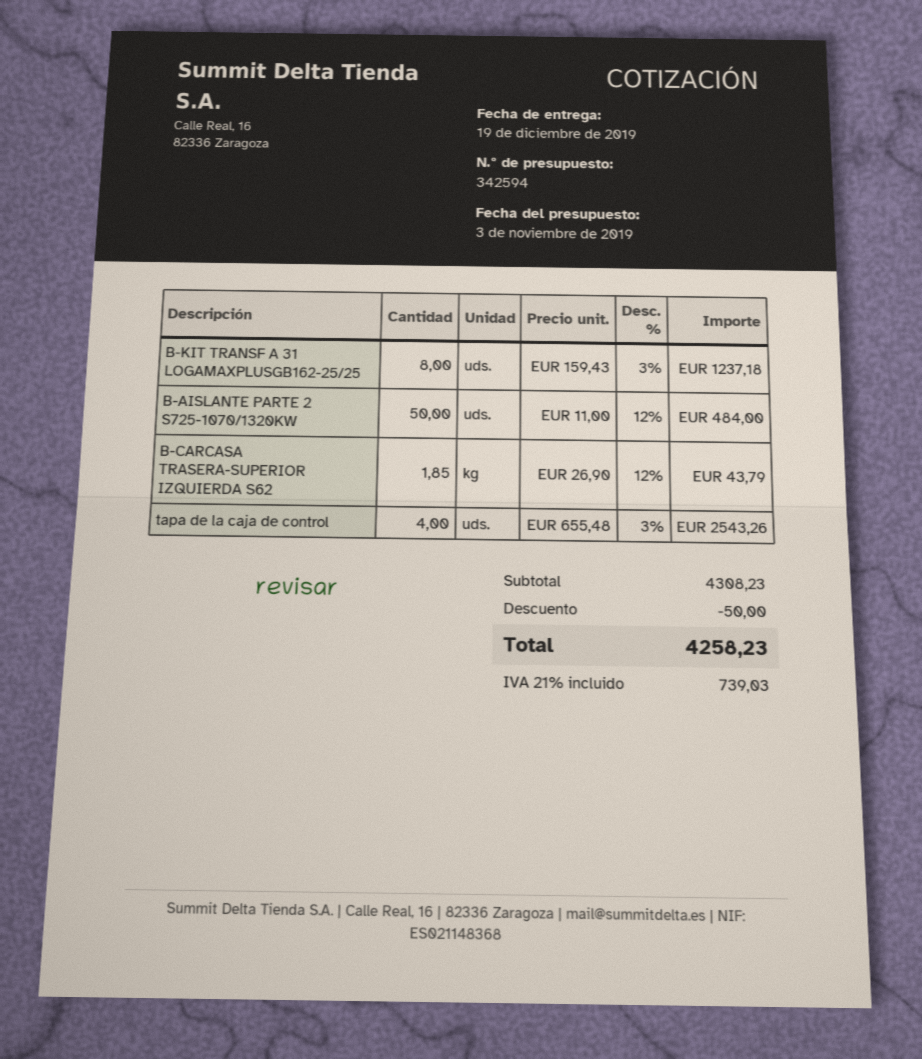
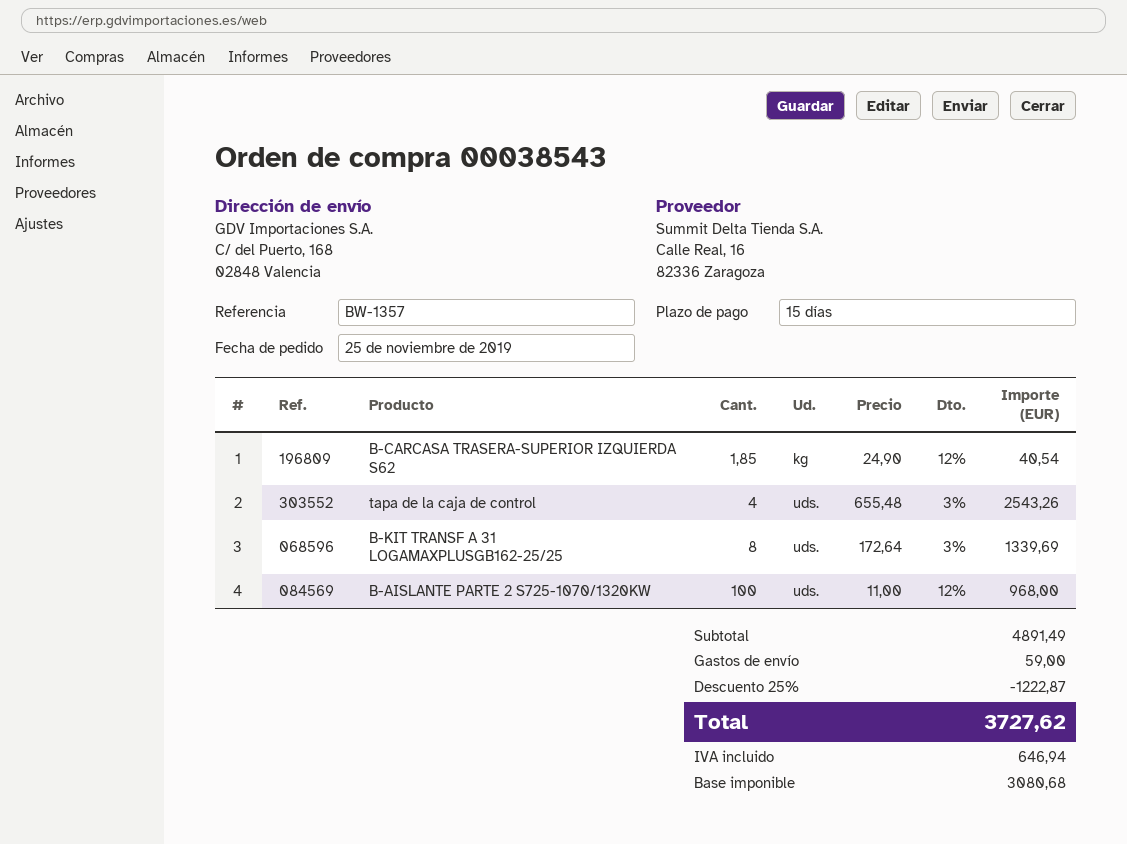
B-KIT TRANSF A 31 LOGAMAXPLUSGB162-25/25: 8 x 159.43 - 3% = 1237.18 -> 8 x 172.64 - 3% = 1339.69
B-AISLANTE PARTE 2 S725-1070/1320KW: 50 x 11.00 - 12% = 484.00 -> 100 x 11.00 - 12% = 968.00
B-CARCASA TRASERA-SUPERIOR IZQUIERDA S62: 1.85 x 26.90 - 12% = 43.79 -> 1.85 x 24.90 - 12% = 40.54
subtotal: 4308.23 -> 4891.49
discount: 50.00 -> 1222.87
shipping: none -> 59.00
tax: 739.03 -> 646.94
total: 4258.23 -> 3727.62

